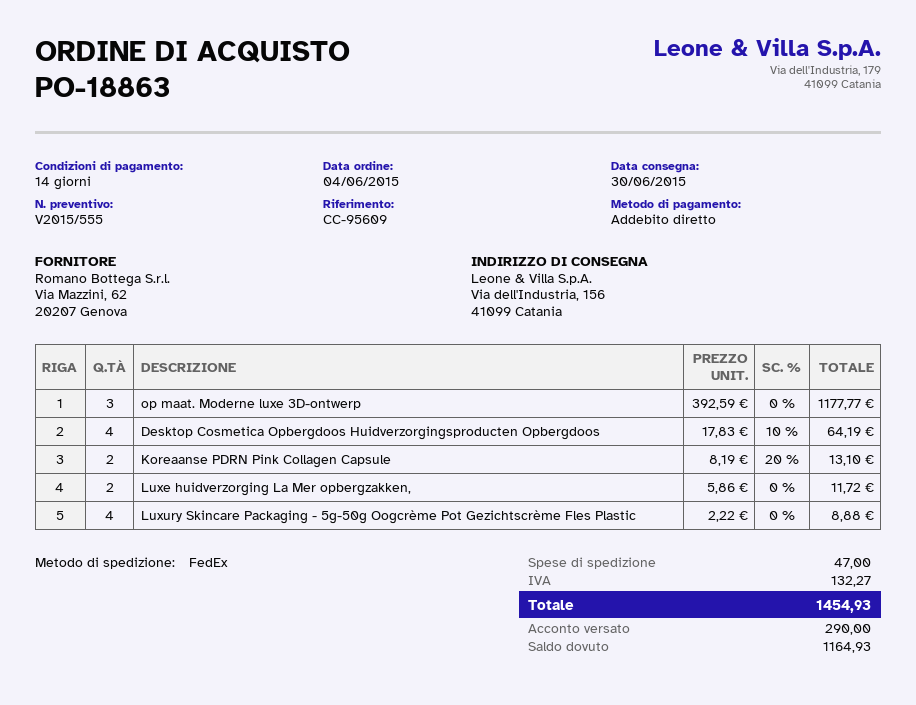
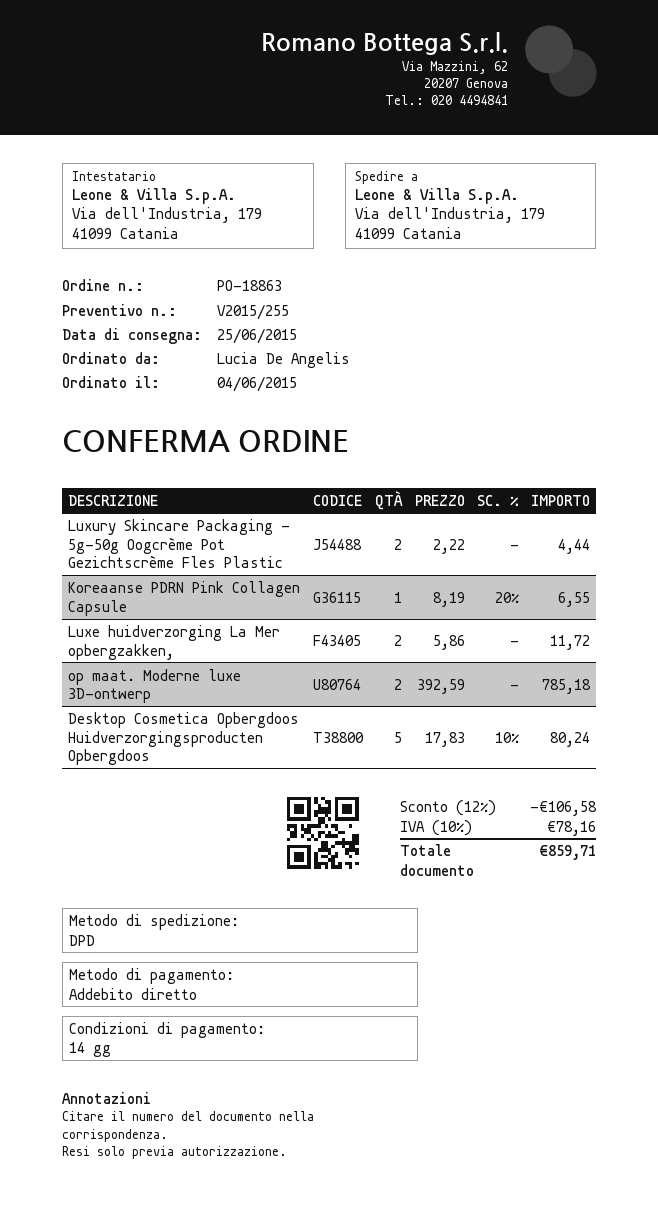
quote number: V2015/555 -> V2015/255
delivery date: 2015-06-30 -> 2015-06-25
shipping method: FedEx -> DPD
ship to: Via dell'Industria, 156, 41099 Catania -> Via dell'Industria, 179, 41099 Catania
op maat. Moderne luxe 3D-ontwerp: 3 x 392.59 = 1177.77 -> 2 x 392.59 = 785.18
Desktop Cosmetica Opbergdoos Huidverzorgingsproducten Opbergdoos: 4 x 17.83 - 10% = 64.19 -> 5 x 17.83 - 10% = 80.24
Koreaanse PDRN Pink Collagen Capsule: 2 x 8.19 - 20% = 13.10 -> 1 x 8.19 - 20% = 6.55
Luxury Skincare Packaging - 5g-50g Oogcrème Pot Gezichtscrème Fles Plastic: 4 x 2.22 = 8.88 -> 2 x 2.22 = 4.44
discount: none -> 12% = 106.58
shipping: 47.00 -> none
tax: 132.27 -> 78.16
total: 1454.93 -> 859.71

